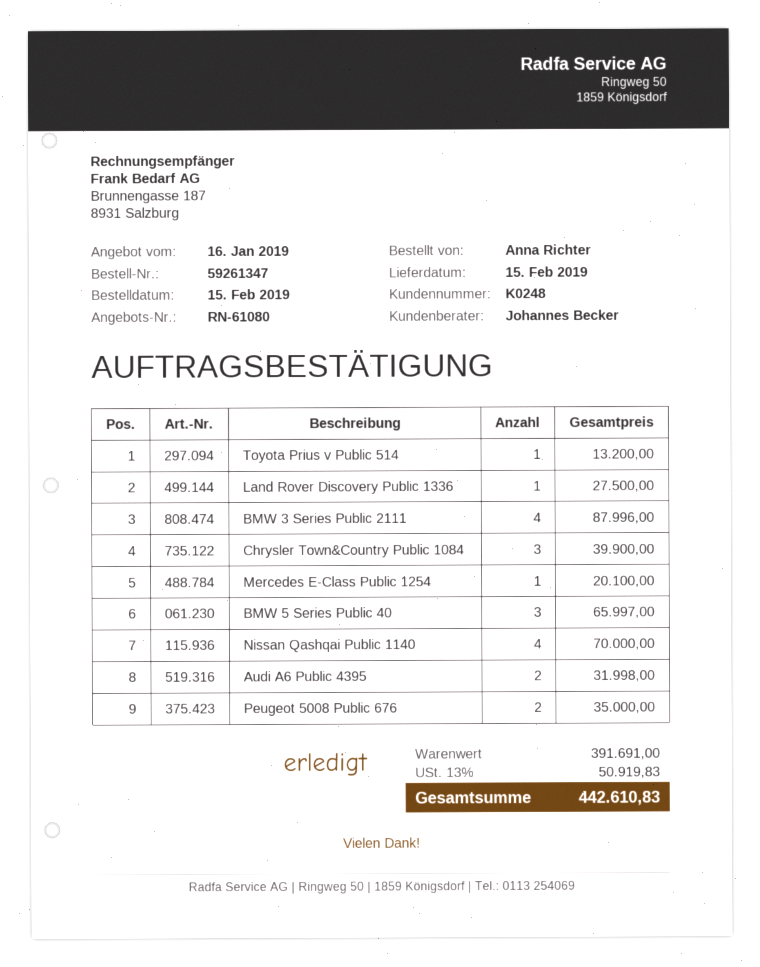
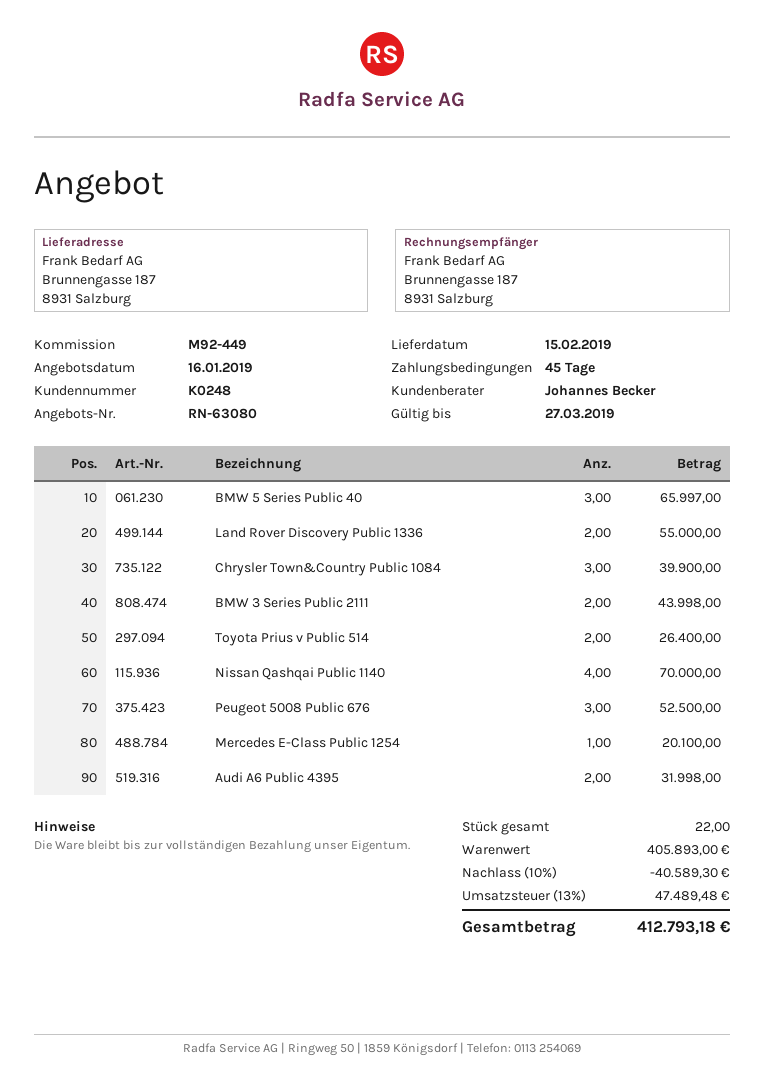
quote number: RN-61080 -> RN-63080
Toyota Prius v Public 514: 1 for 13200.00 -> 2 for 26400.00
Land Rover Discovery Public 1336: 1 for 27500.00 -> 2 for 55000.00
BMW 3 Series Public 2111: 4 for 87996.00 -> 2 for 43998.00
Peugeot 5008 Public 676: 2 for 35000.00 -> 3 for 52500.00
subtotal: 391691.00 -> 405893.00
discount: none -> 10% = 40589.30
tax: 13% = 50919.83 -> 13% = 47489.48
total: 442610.83 -> 412793.18

